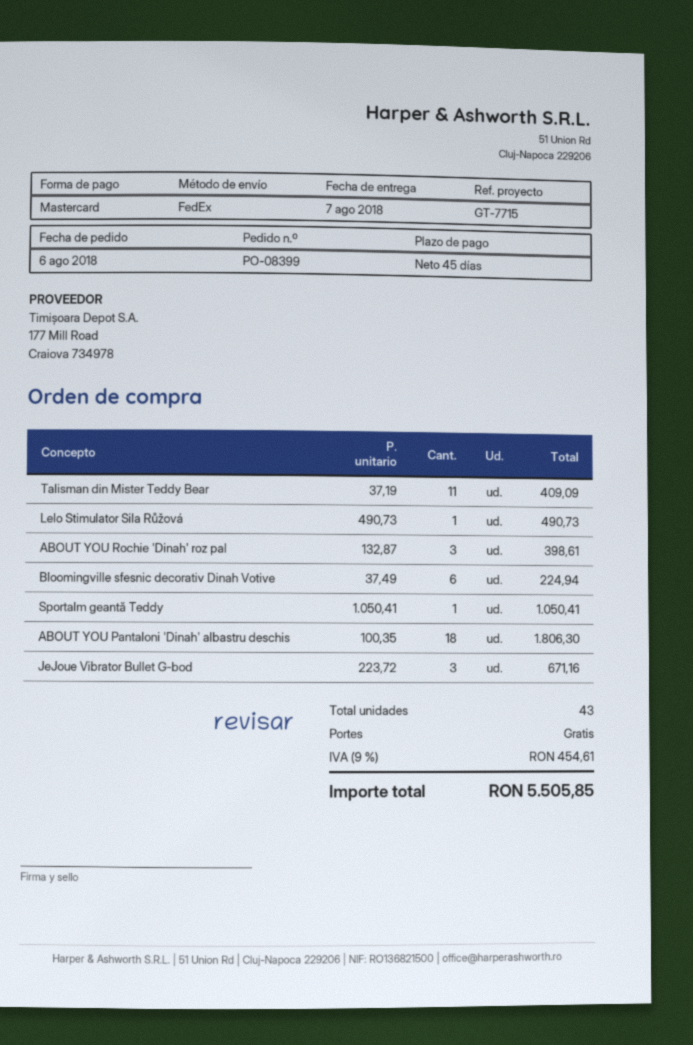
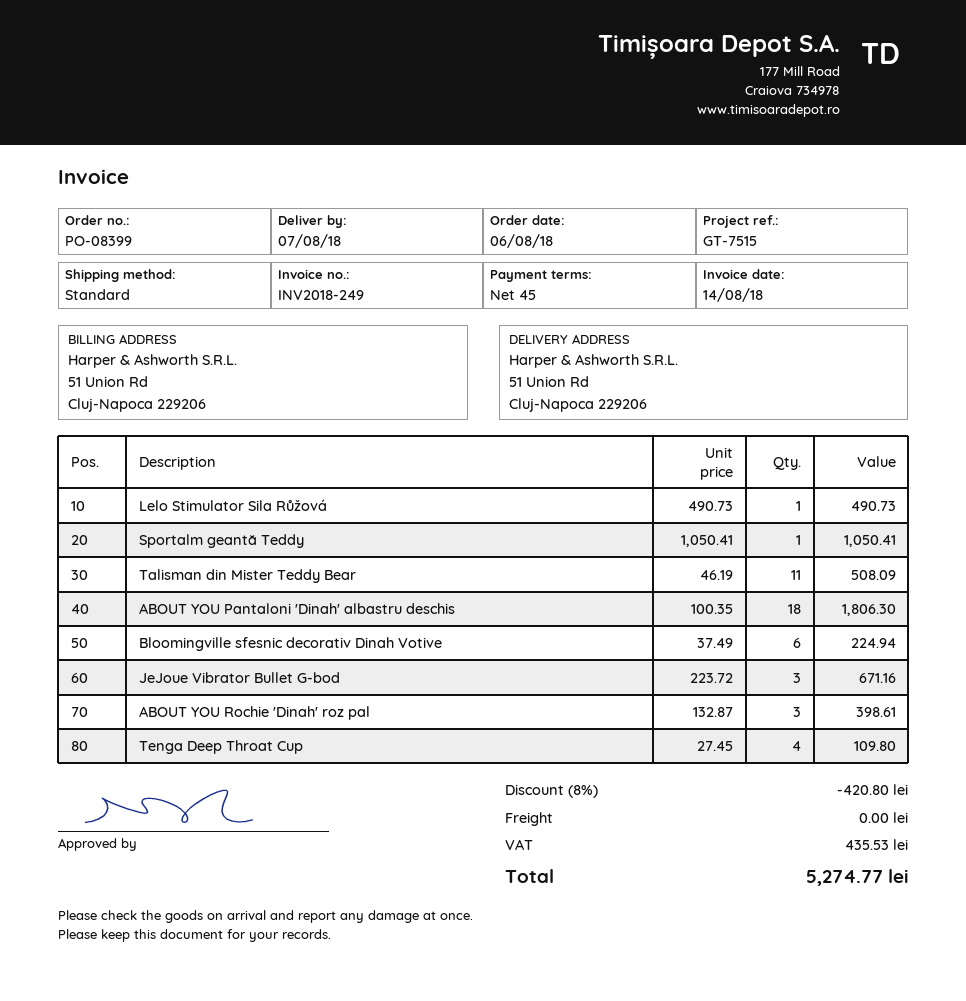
reference: GT-7715 -> GT-7515
shipping method: FedEx -> standard
Talisman din Mister Teddy Bear: 11 x 37.19 = 409.09 -> 11 x 46.19 = 508.09
Tenga Deep Throat Cup: none -> 4 x 27.45 = 109.80
discount: none -> 8% = 420.80
tax: 454.61 -> 435.53
total: 5505.85 -> 5274.77

